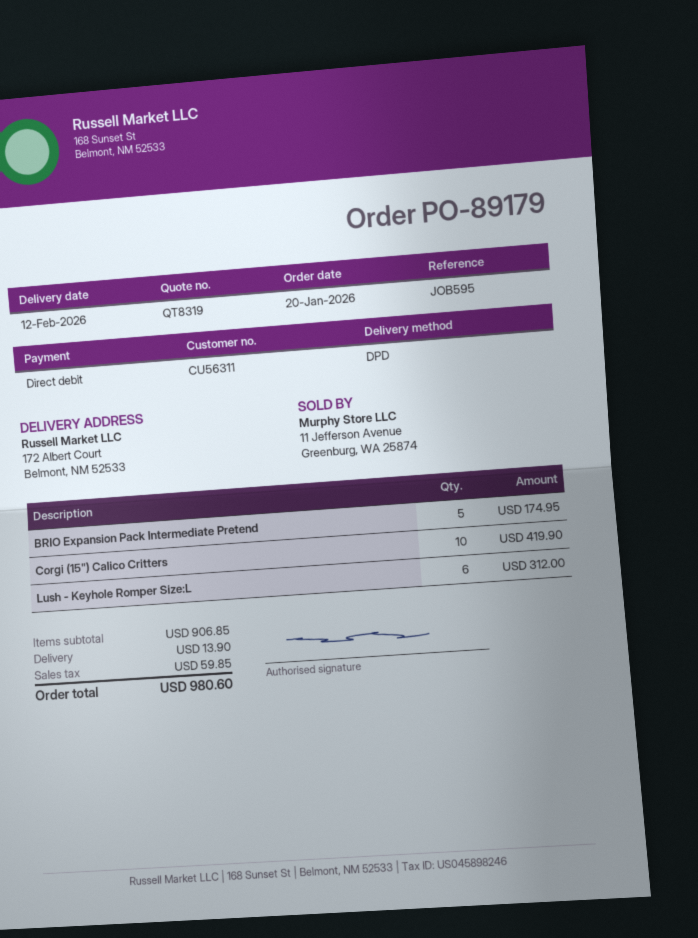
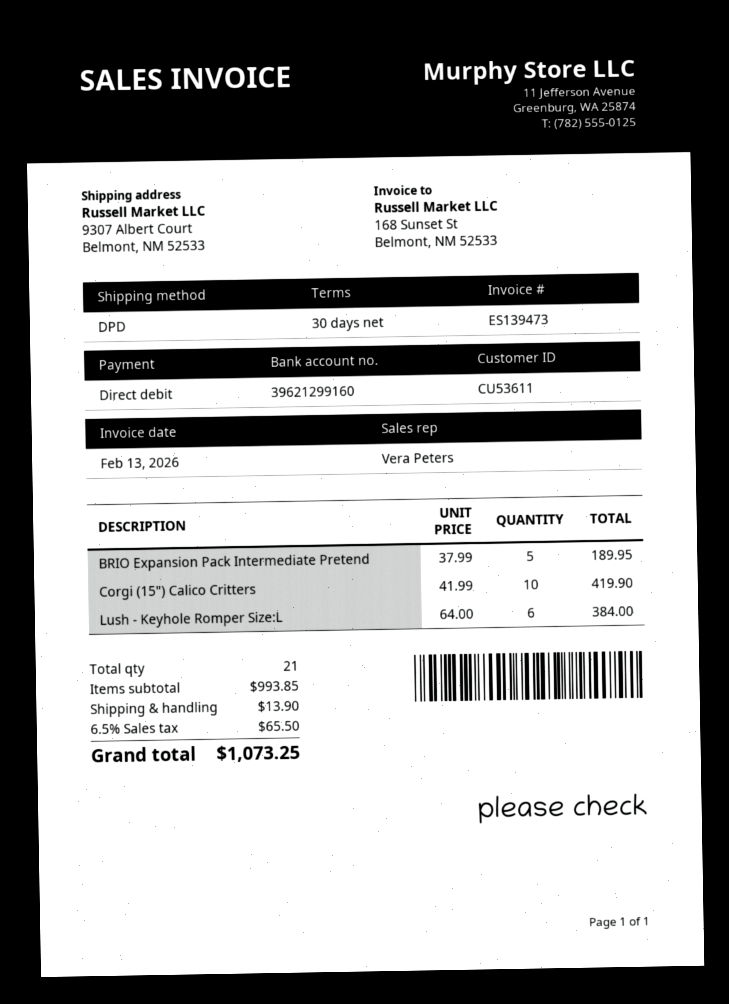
customer number: CU56311 -> CU53611
ship to: 172 Albert Court, Belmont, NM 52533 -> 9307 Albert Court, Belmont, NM 52533
BRIO Expansion Pack Intermediate Pretend: 5 for 174.95 -> 5 for 189.95
Lush - Keyhole Romper Size:L: 6 for 312.00 -> 6 for 384.00
subtotal: 906.85 -> 993.85
tax: 59.85 -> 65.50
total: 980.60 -> 1073.25

